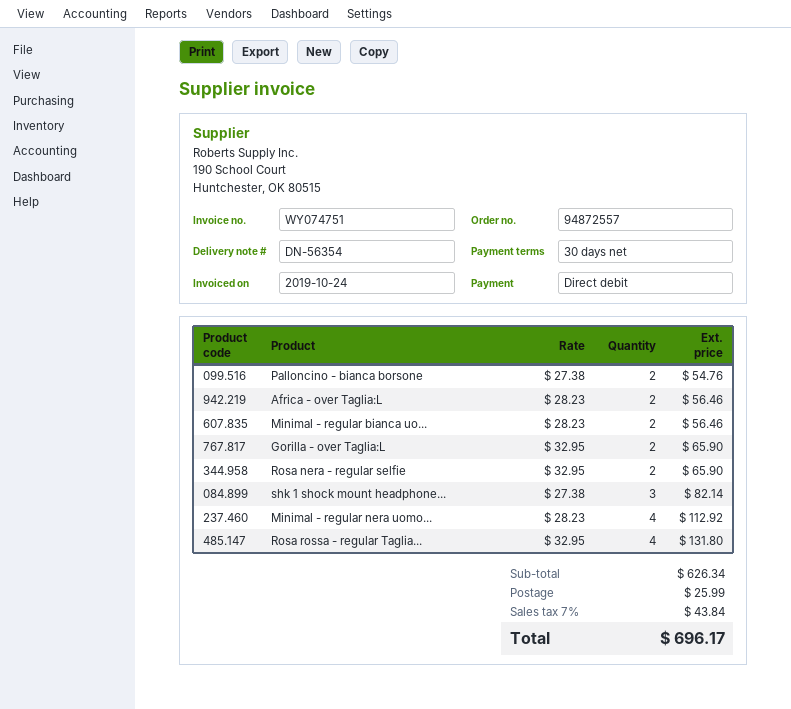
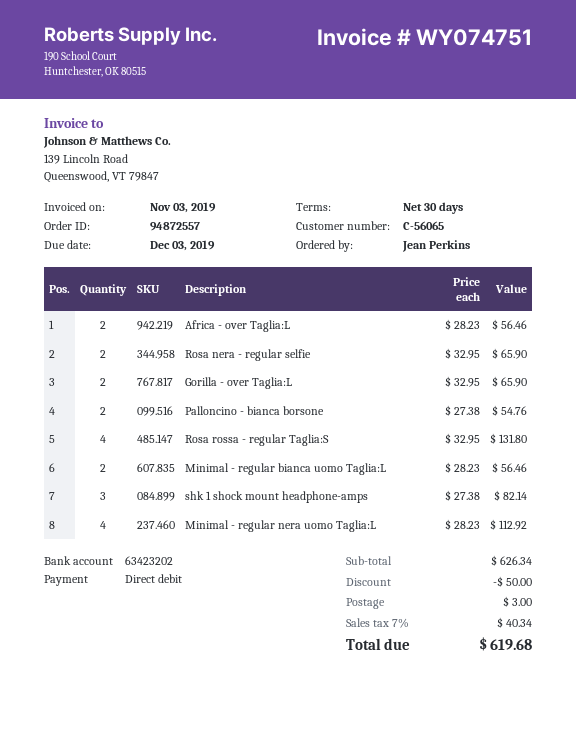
invoice date: 2019-10-24 -> 2019-11-03
discount: none -> 50.00
shipping: 25.99 -> 3.00
tax: 7% = 43.84 -> 7% = 40.34
total: 696.17 -> 619.68

